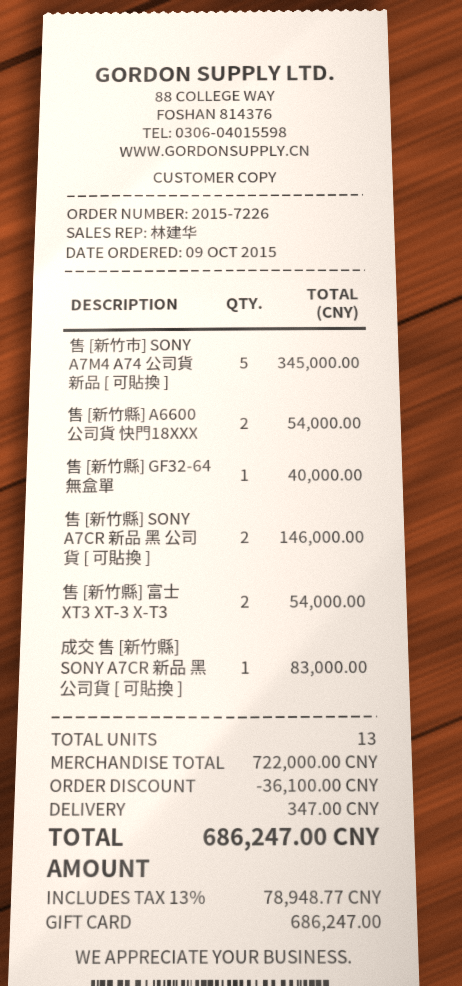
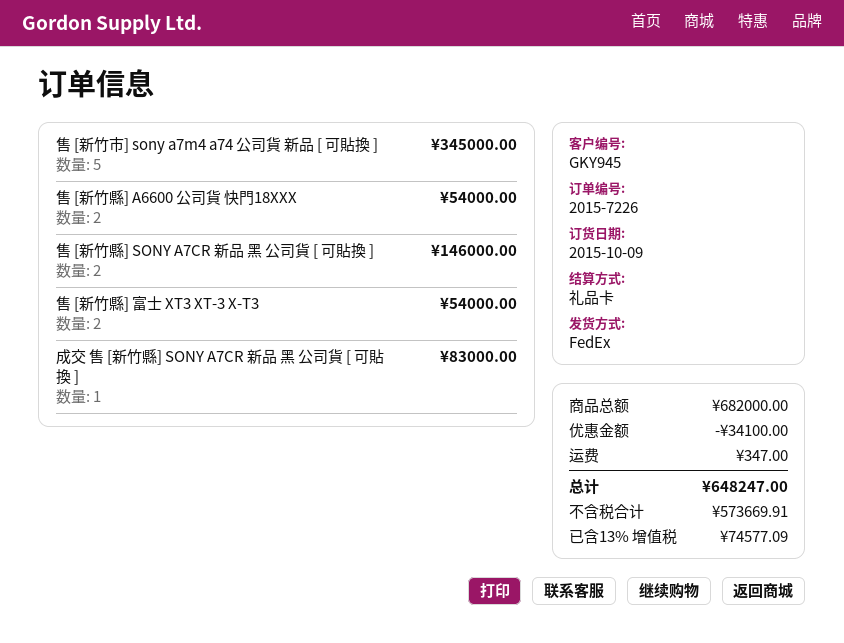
售 [新竹縣] GF32-64 無盒單: 1 for 40000.00 -> none
subtotal: 722000.00 -> 682000.00
discount: 36100.00 -> 34100.00
tax: 13% = 78948.77 -> 13% = 74577.09
total: 686247.00 -> 648247.00

